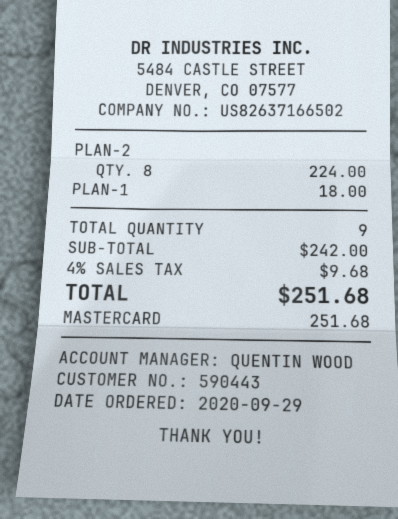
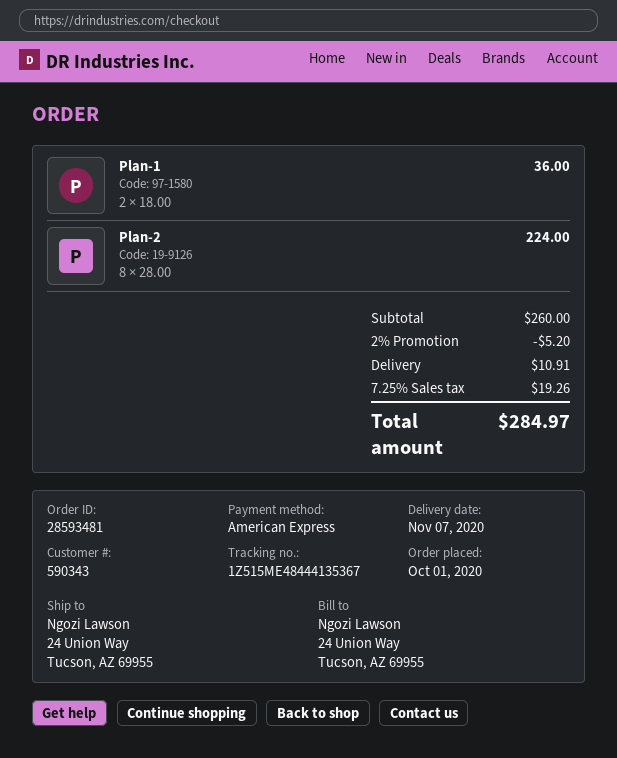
order date: 2020-09-29 -> 2020-10-01
customer number: 590443 -> 590343
payment method: Mastercard -> American Express
PLAN-1: 1 for 18.00 -> 2 for 36.00
subtotal: 242.00 -> 260.00
discount: none -> 2% = 5.20
shipping: none -> 10.91
tax: 4% = 9.68 -> 7.25% = 19.26
total: 251.68 -> 284.97

